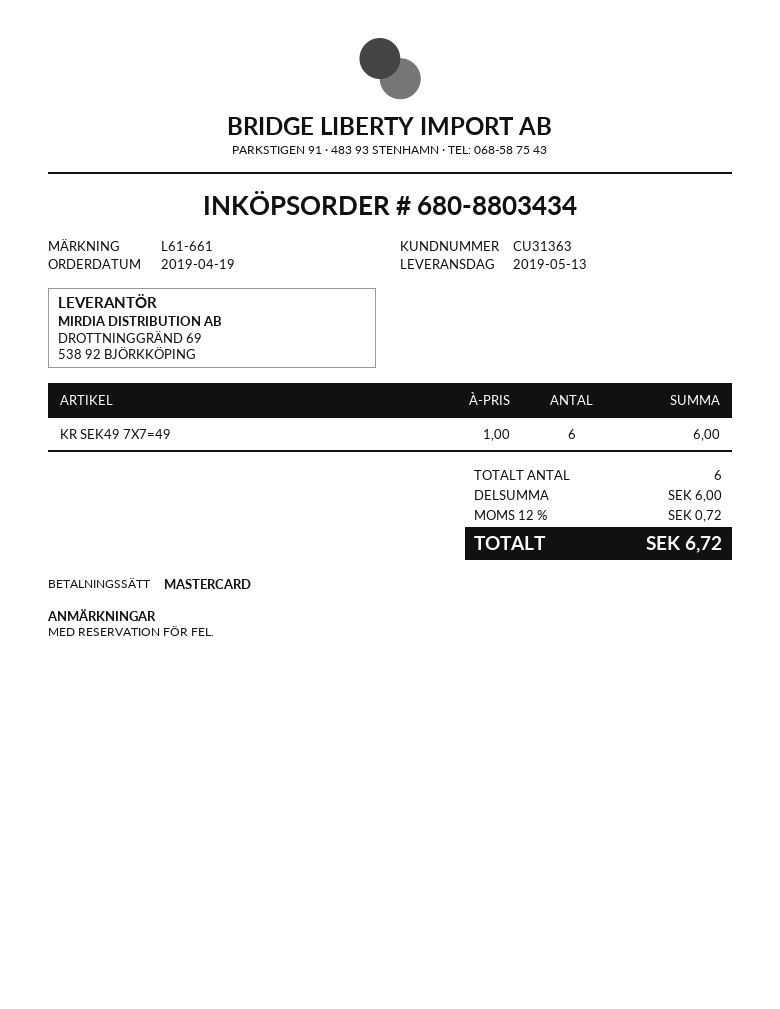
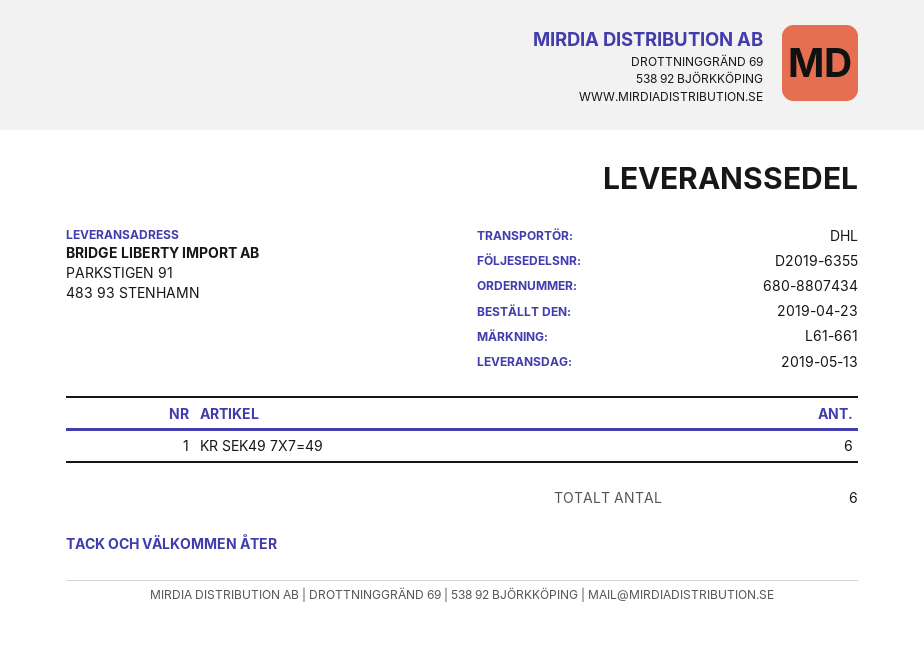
order number: 680-8803434 -> 680-8807434
order date: 2019-04-19 -> 2019-04-23

